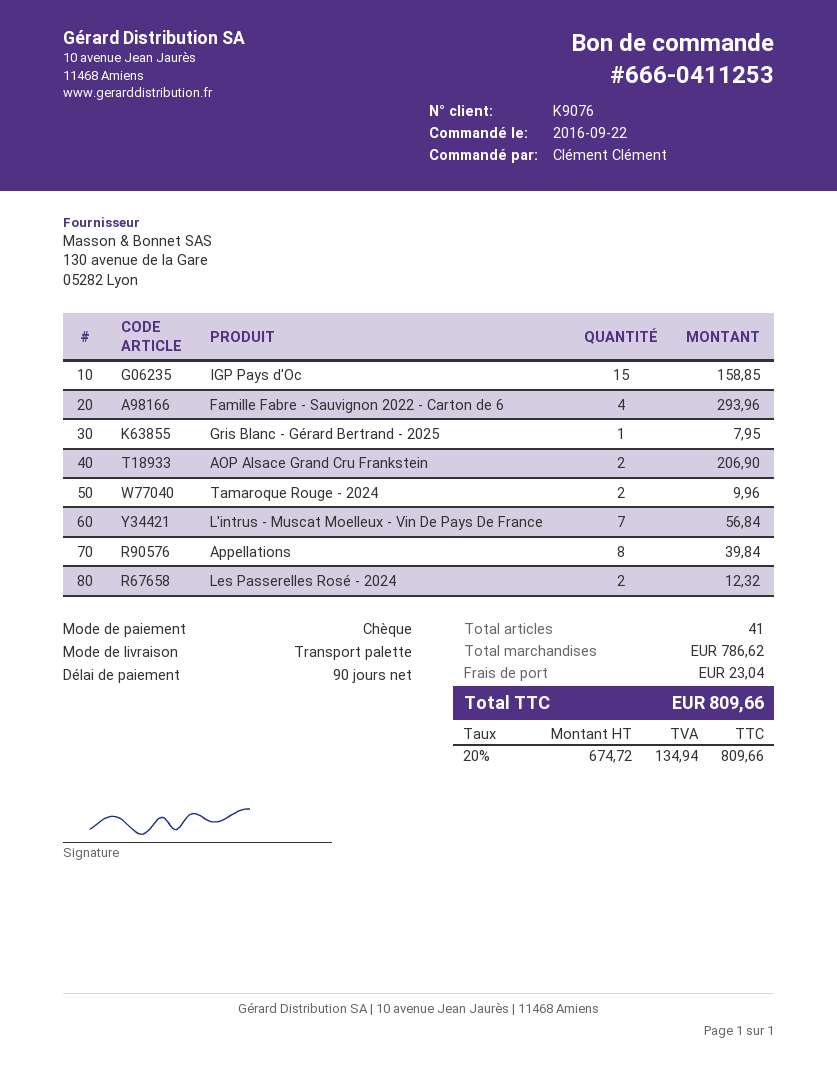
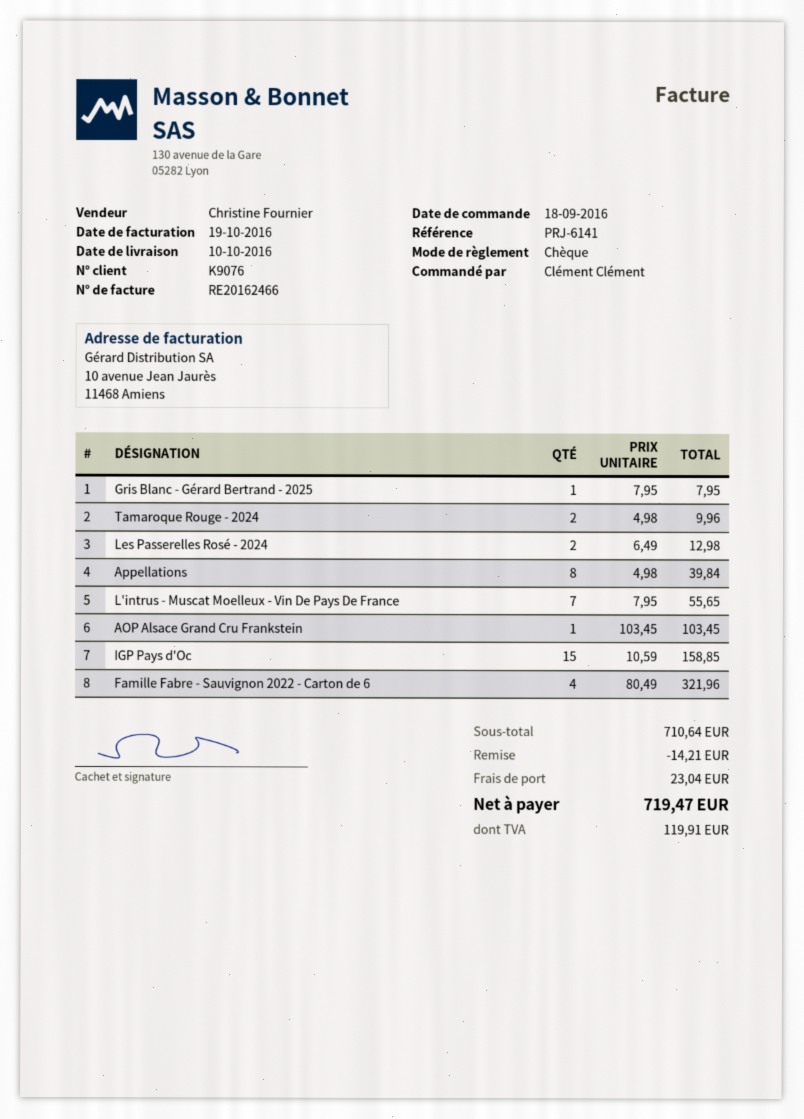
order date: 2016-09-22 -> 2016-09-18
Famille Fabre - Sauvignon 2022 - Carton de 6: 4 for 293.96 -> 4 for 321.96
AOP Alsace Grand Cru Frankstein: 2 for 206.90 -> 1 for 103.45
L'intrus - Muscat Moelleux - Vin De Pays De France: 7 for 56.84 -> 7 for 55.65
Les Passerelles Rosé - 2024: 2 for 12.32 -> 2 for 12.98
subtotal: 786.62 -> 710.64
discount: none -> 14.21
tax: 134.94 -> 119.91
total: 809.66 -> 719.47

